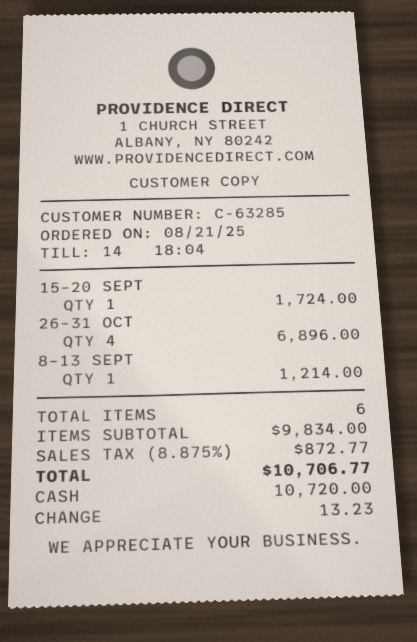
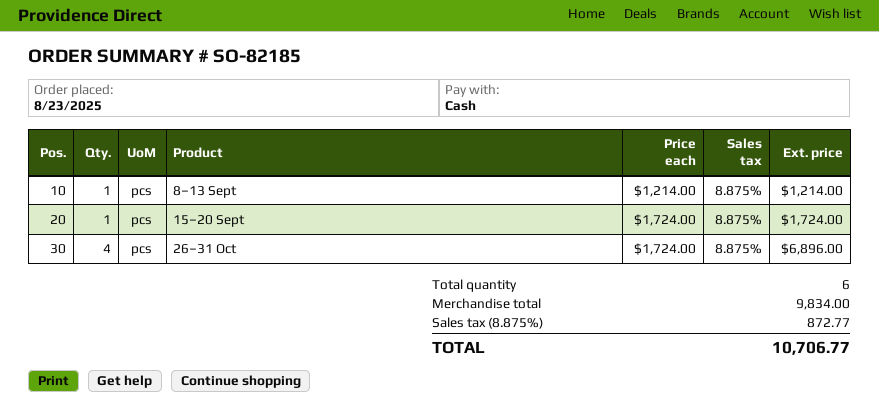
order date: 2025-08-21 -> 2025-08-23

